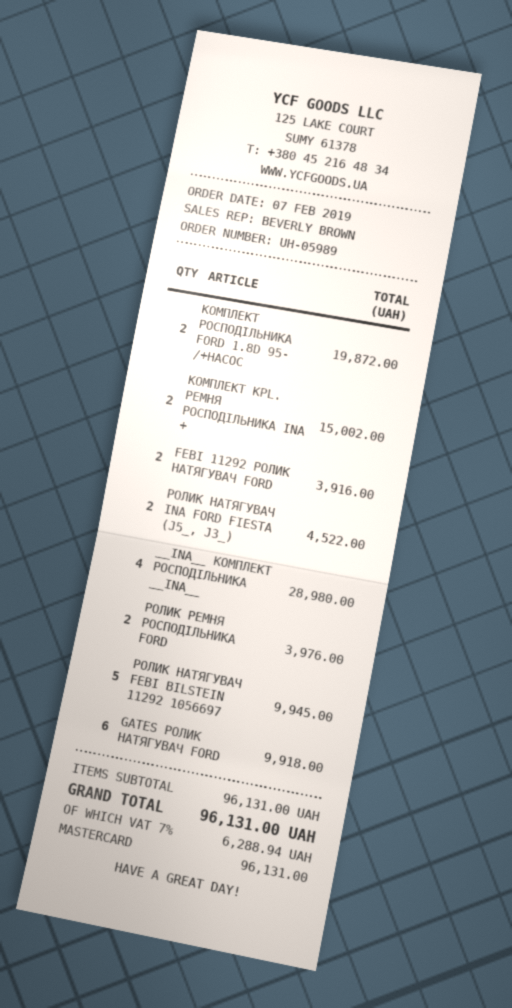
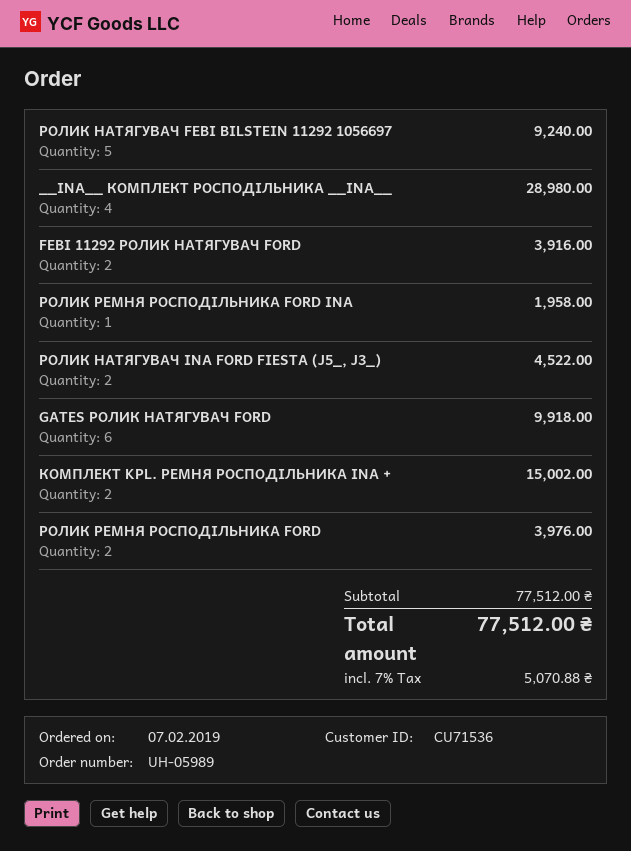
КОМПЛЕКТ РОСПОДІЛЬНИКА FORD 1.8D 95- /+НАСОС: 2 for 19872.00 -> none
РОЛИК НАТЯГУВАЧ FEBI BILSTEIN 11292 1056697: 5 for 9945.00 -> 5 for 9240.00
РОЛИК РЕМНЯ РОСПОДІЛЬНИКА FORD INA: none -> 1 for 1958.00
subtotal: 96131.00 -> 77512.00
tax: 7% = 6288.94 -> 7% = 5070.88
total: 96131.00 -> 77512.00

